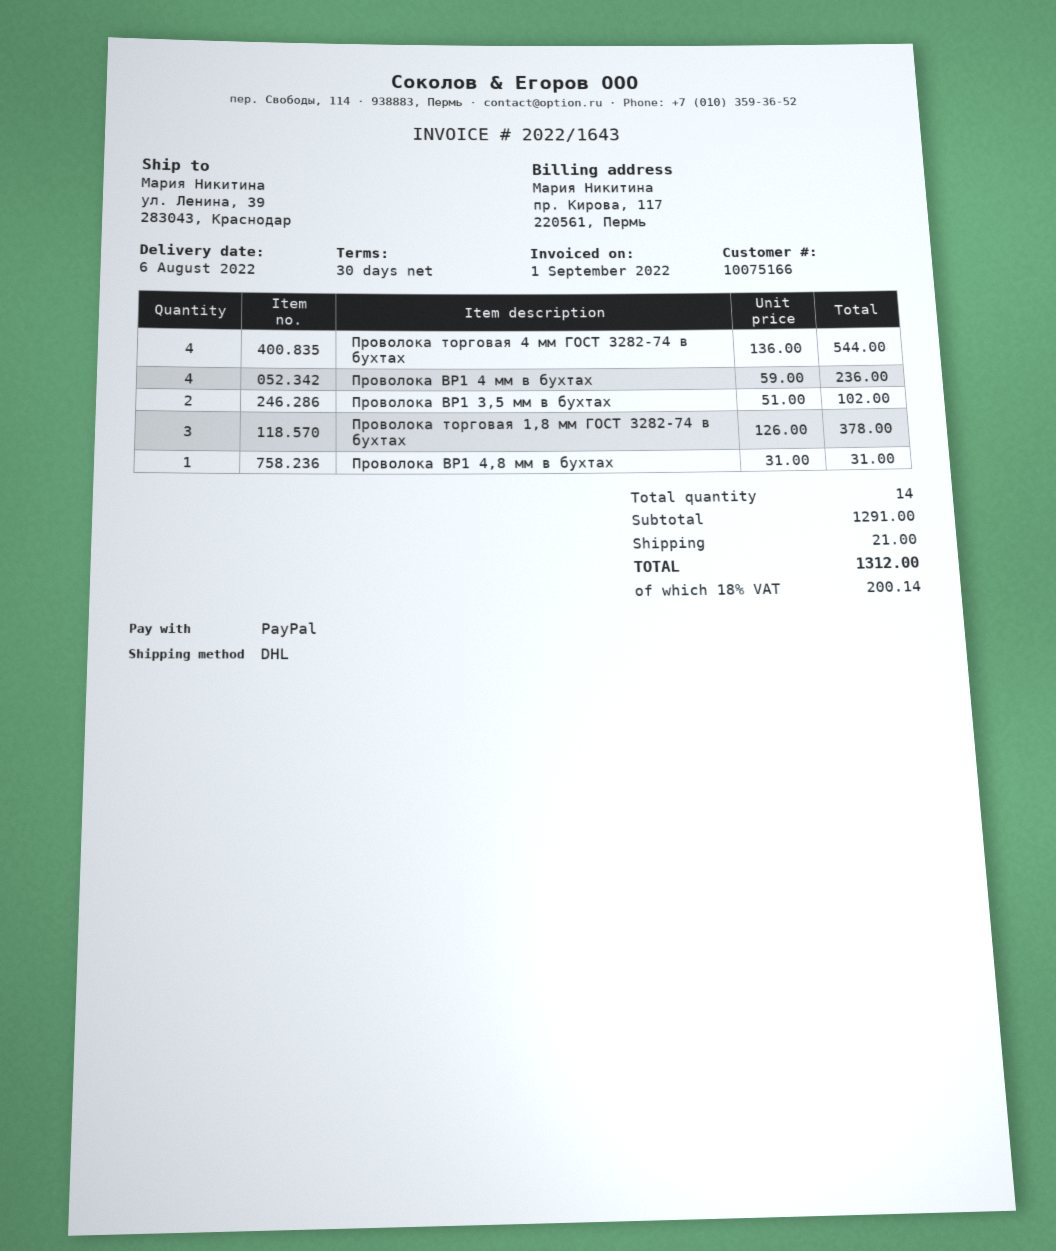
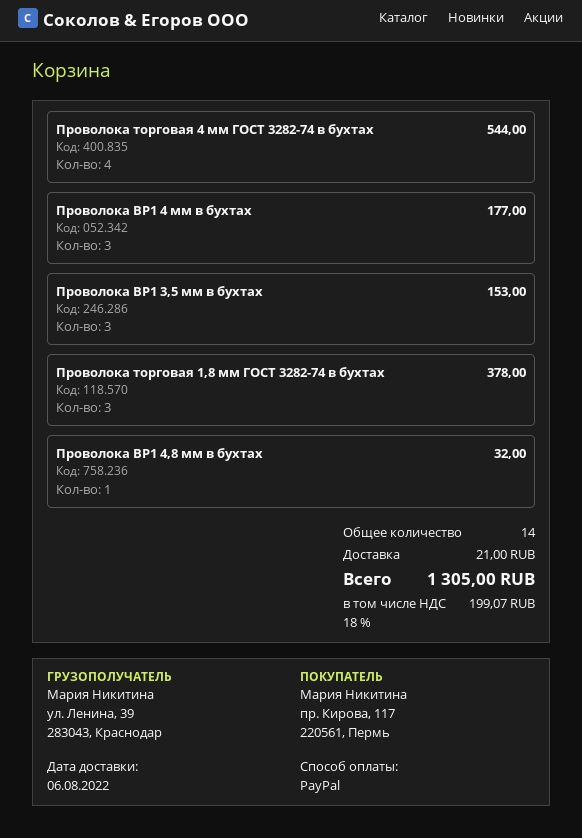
Проволока ВР1 4 мм в бухтах: 4 for 236.00 -> 3 for 177.00
Проволока ВР1 3,5 мм в бухтах: 2 for 102.00 -> 3 for 153.00
Проволока ВР1 4,8 мм в бухтах: 1 for 31.00 -> 1 for 32.00
tax: 18% = 200.14 -> 18% = 199.07
total: 1312.00 -> 1305.00

